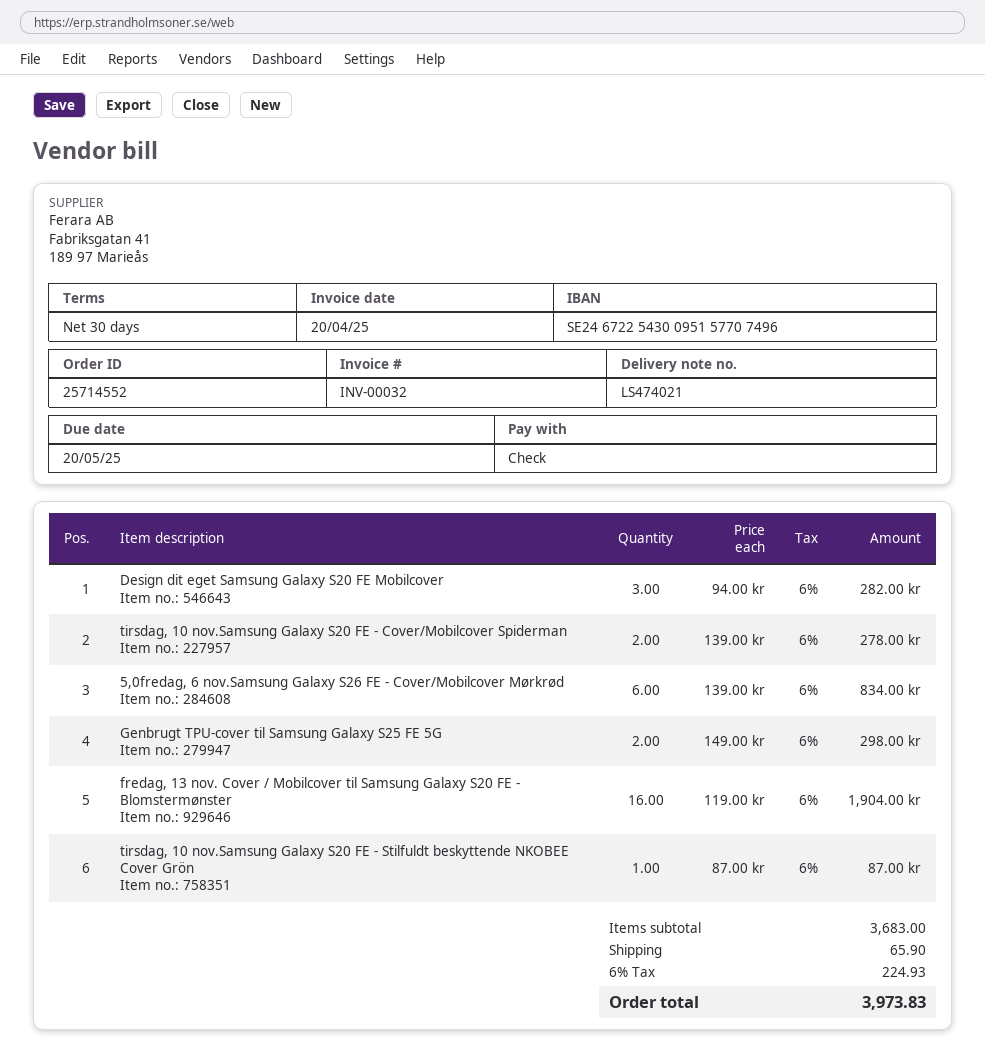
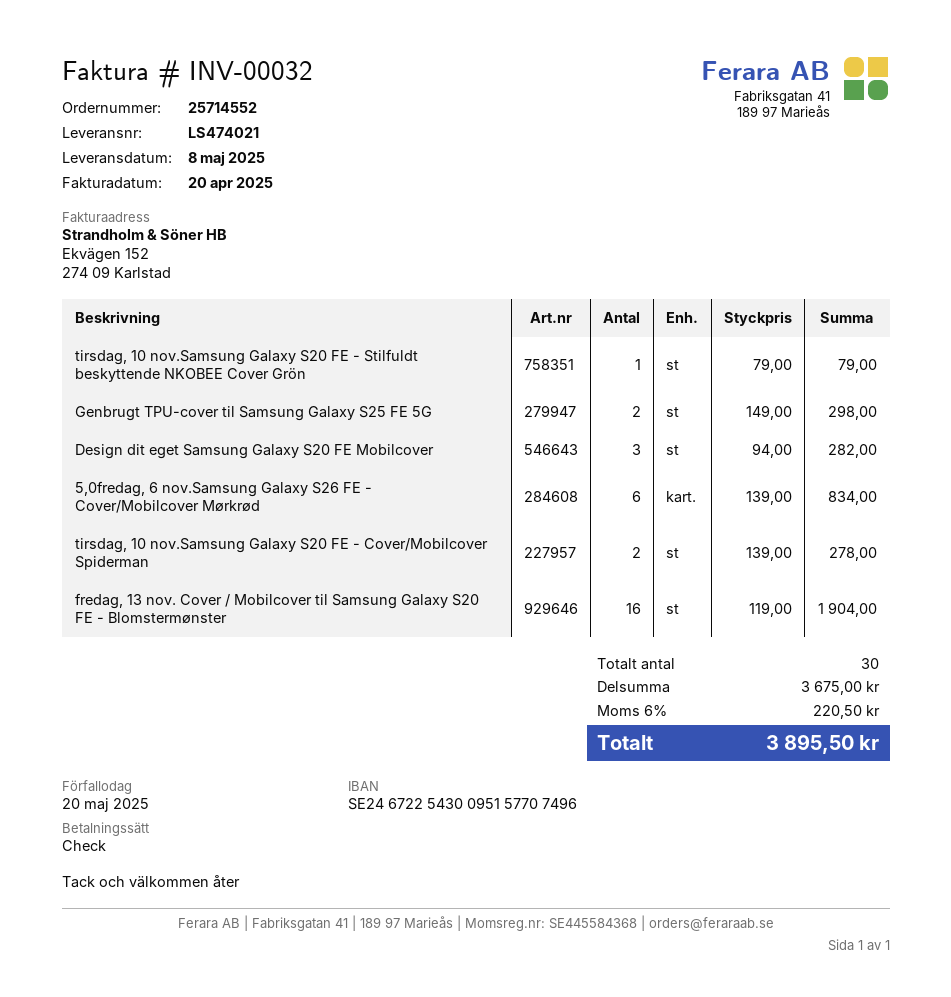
tirsdag, 10 nov.Samsung Galaxy S20 FE - Stilfuldt beskyttende NKOBEE Cover Grön: 1 x 87.00 = 87.00 -> 1 x 79.00 = 79.00
subtotal: 3683.00 -> 3675.00
shipping: 65.90 -> none
tax: 6% = 224.93 -> 6% = 220.50
total: 3973.83 -> 3895.50

